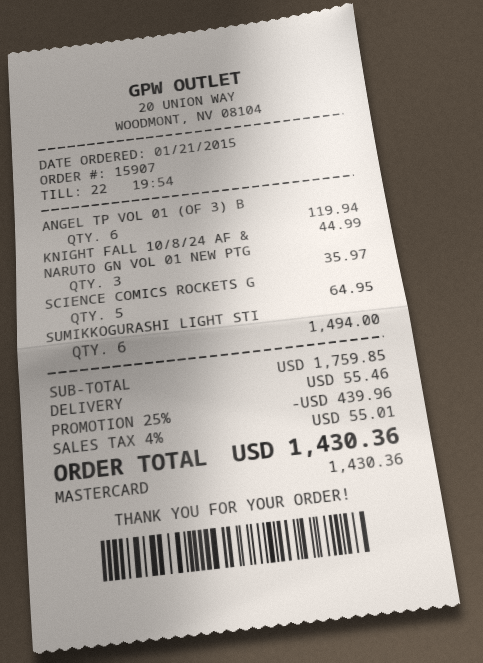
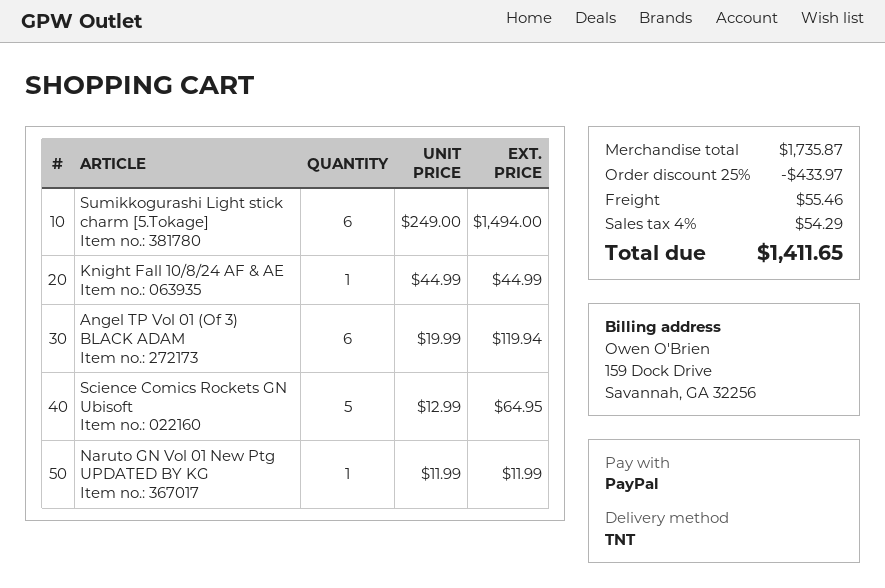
payment method: Mastercard -> PayPal
NARUTO GN VOL 01 NEW PTG: 3 for 35.97 -> 1 for 11.99
subtotal: 1759.85 -> 1735.87
discount: 25% = 439.96 -> 25% = 433.97
tax: 4% = 55.01 -> 4% = 54.29
total: 1430.36 -> 1411.65

